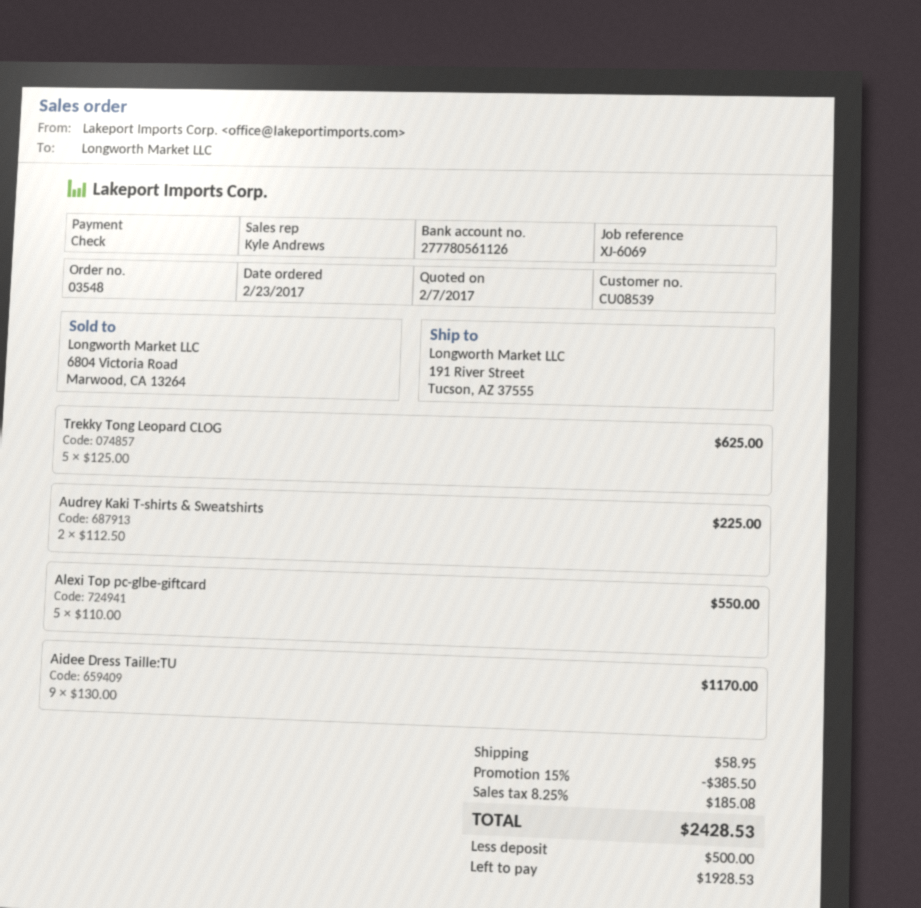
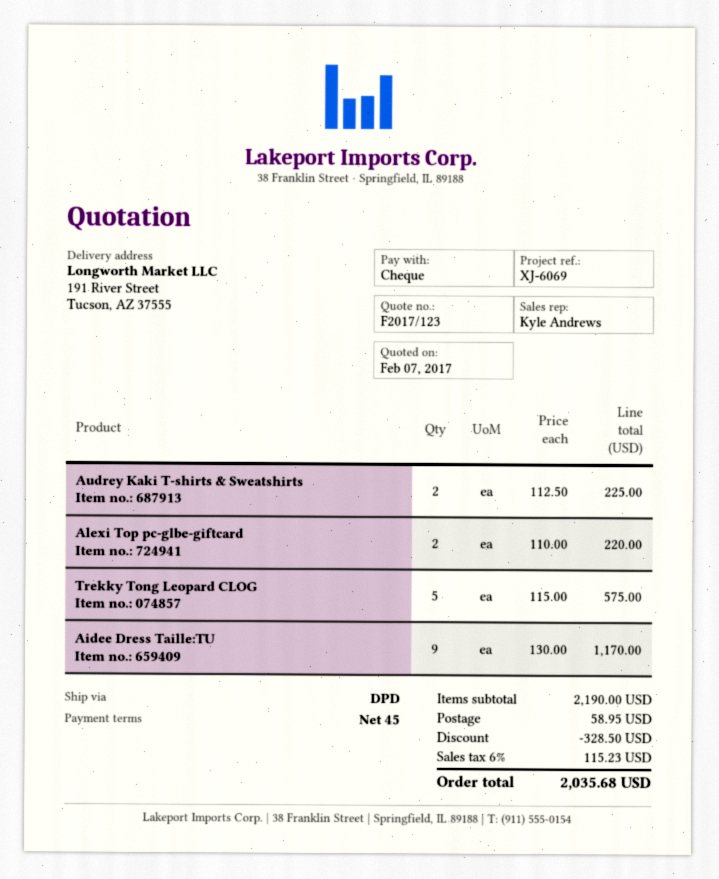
Trekky Tong Leopard CLOG: 5 x 125.00 = 625.00 -> 5 x 115.00 = 575.00
Alexi Top pc-glbe-giftcard: 5 x 110.00 = 550.00 -> 2 x 110.00 = 220.00
discount: 385.50 -> 328.50
tax: 8.25% = 185.08 -> 6% = 115.23
total: 2428.53 -> 2035.68

